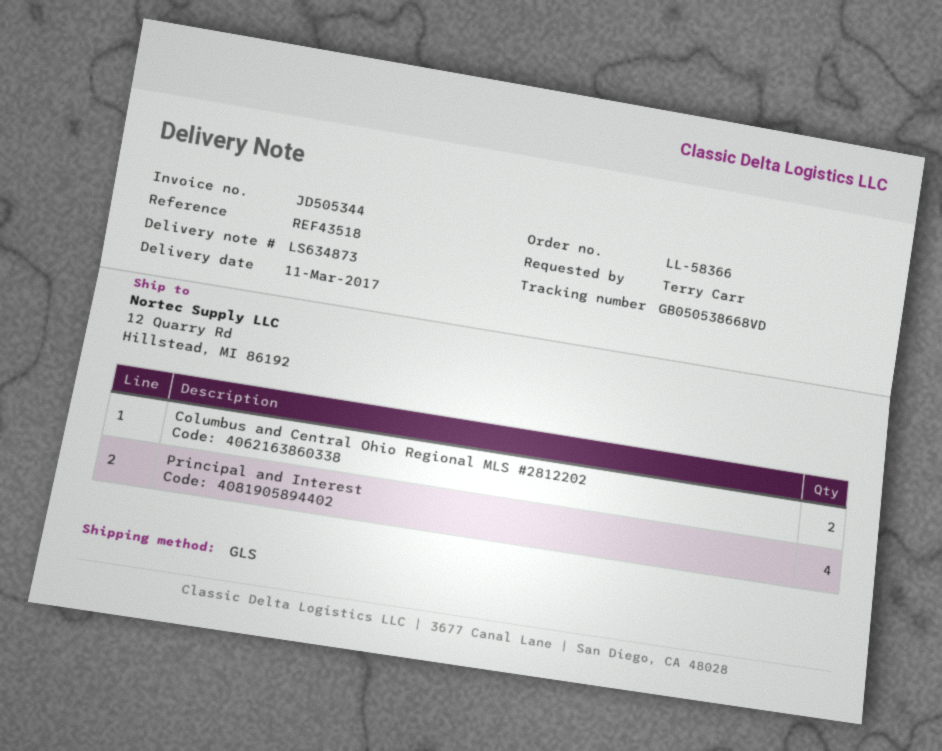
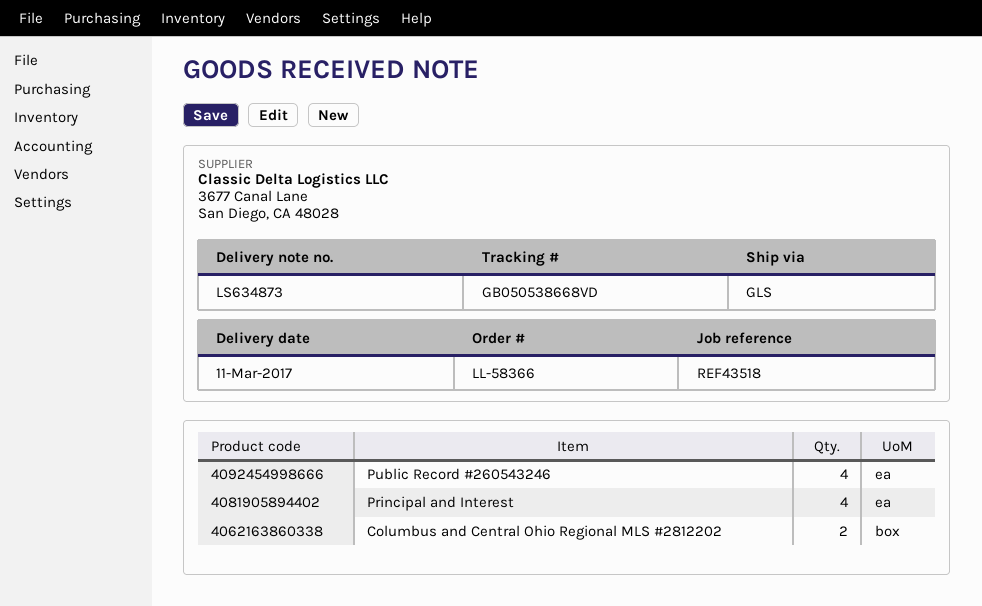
Public Record #260543246: none -> 4

